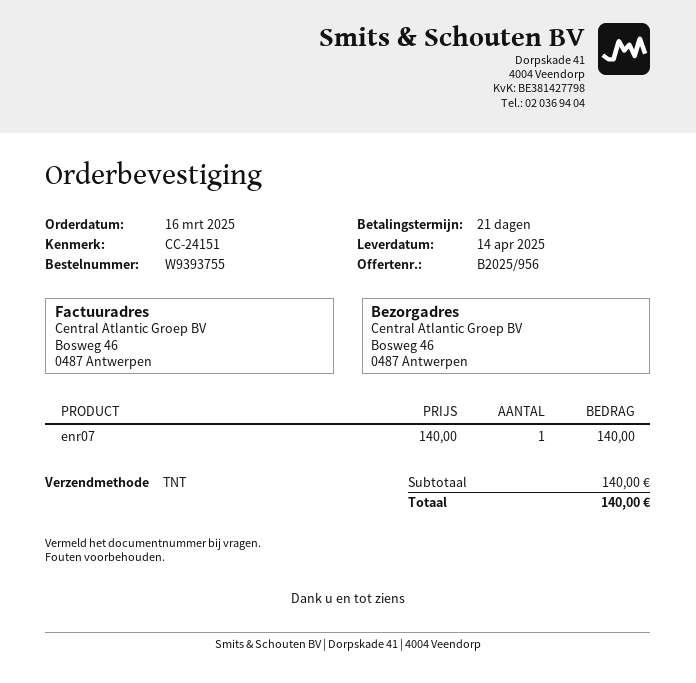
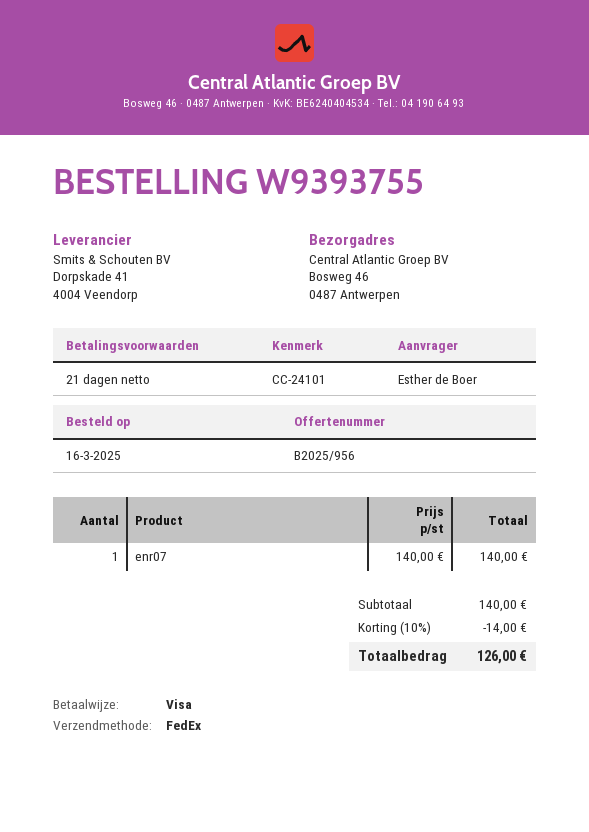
reference: CC-24151 -> CC-24101
shipping method: TNT -> FedEx
discount: none -> 10% = 14.00
total: 140.00 -> 126.00

